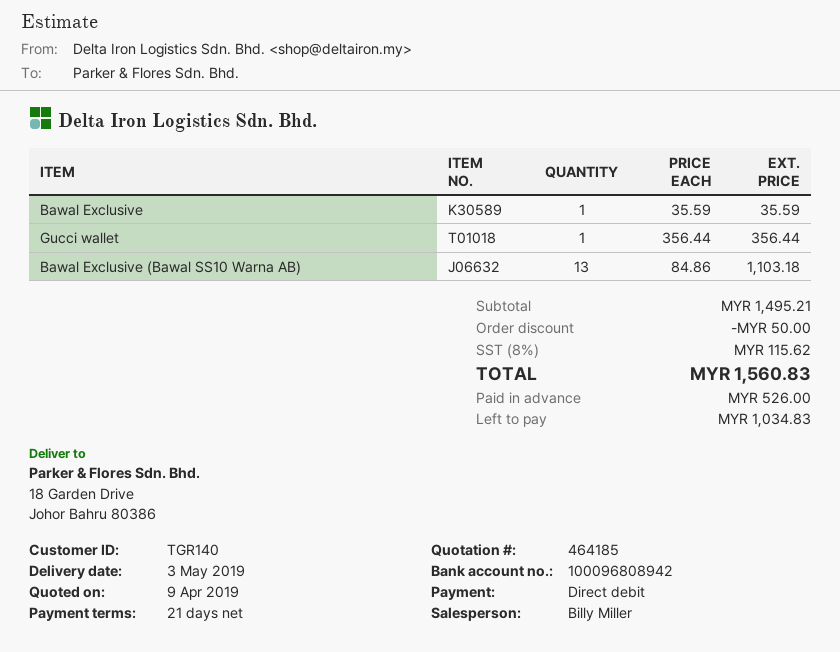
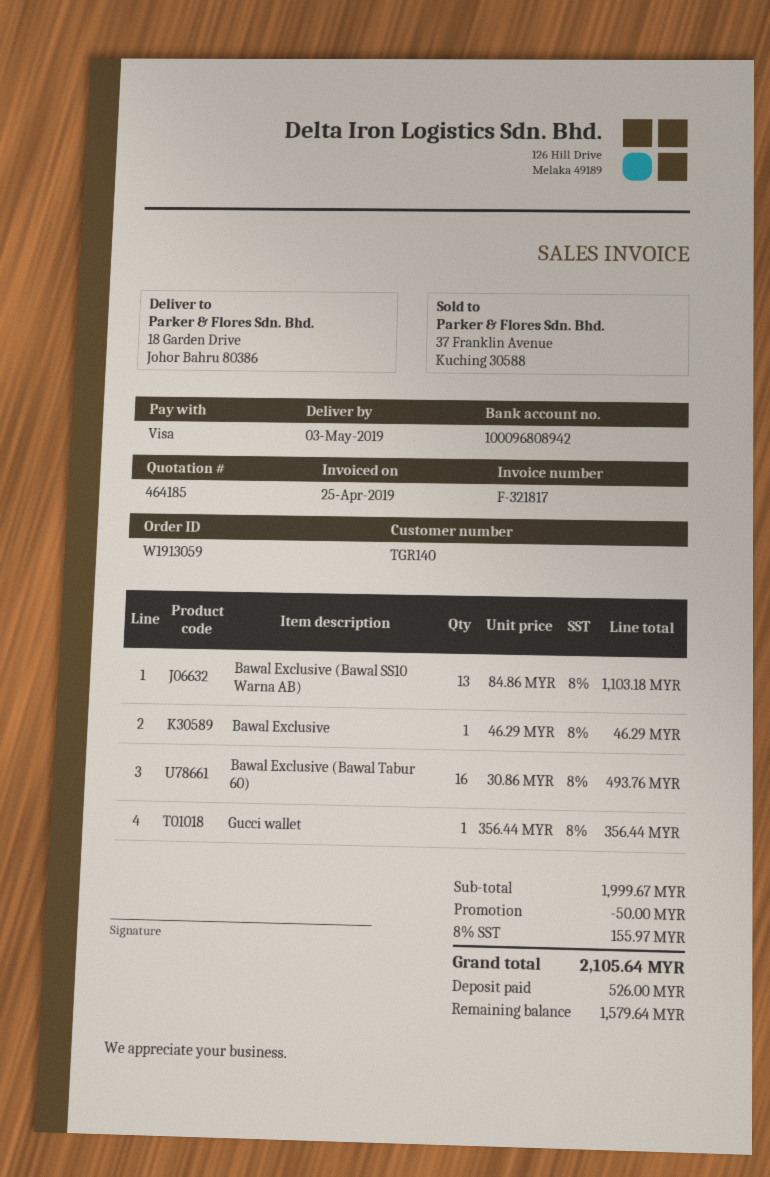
payment method: direct debit -> Visa
Bawal Exclusive: 1 x 35.59 = 35.59 -> 1 x 46.29 = 46.29
Bawal Exclusive (Bawal Tabur 60): none -> 16 x 30.86 = 493.76
subtotal: 1495.21 -> 1999.67
tax: 8% = 115.62 -> 8% = 155.97
total: 1560.83 -> 2105.64
balance: 1034.83 -> 1579.64

